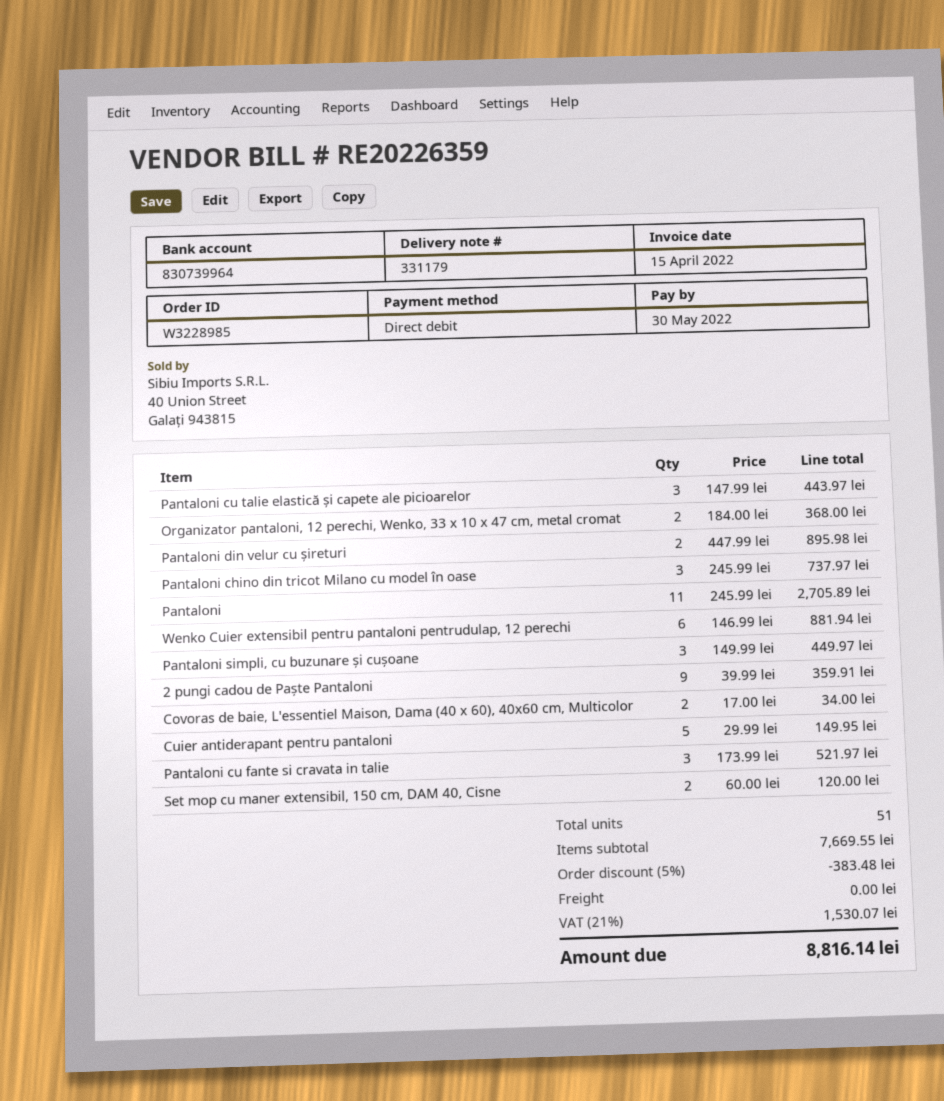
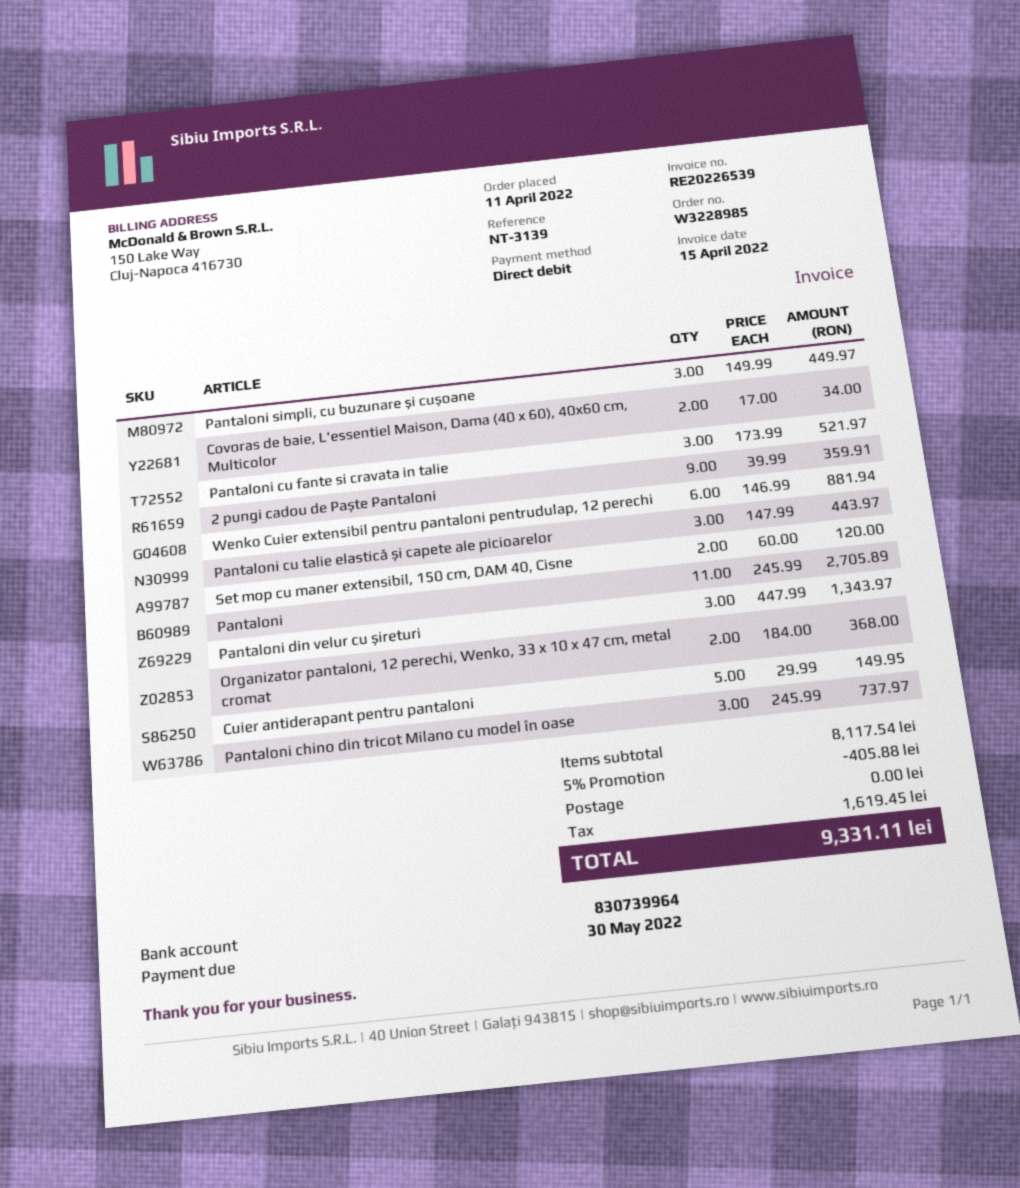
invoice number: RE20226359 -> RE20226539
Pantaloni din velur cu șireturi: 2 x 447.99 = 895.98 -> 3 x 447.99 = 1343.97
subtotal: 7669.55 -> 8117.54
discount: 5% = 383.48 -> 5% = 405.88
tax: 1530.07 -> 1619.45
total: 8816.14 -> 9331.11

